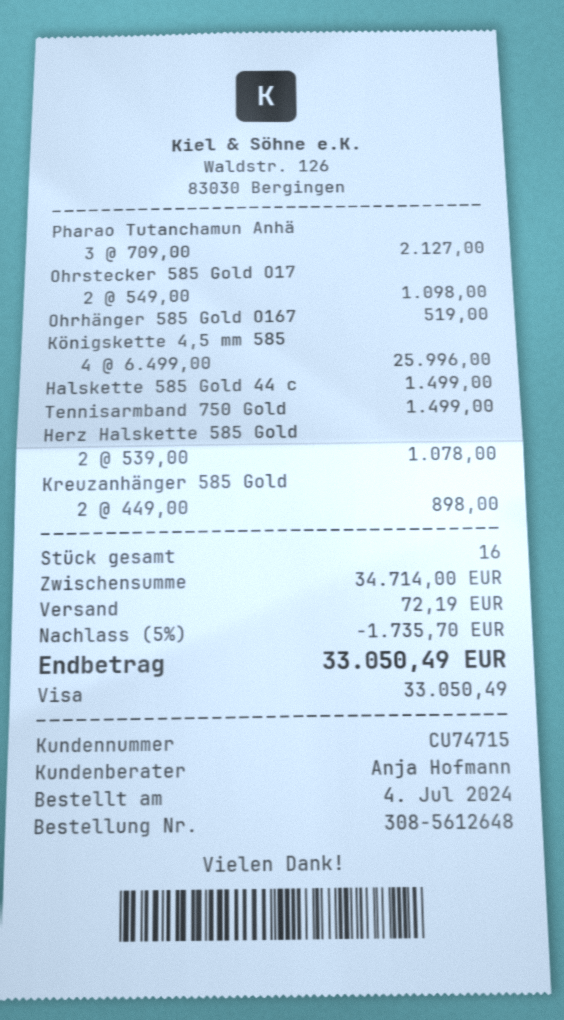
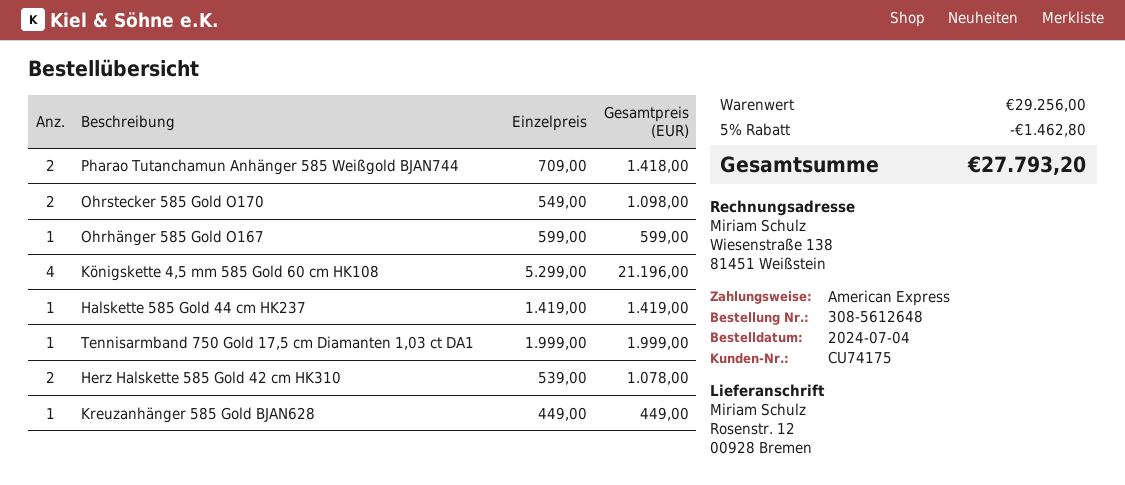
customer number: CU74715 -> CU74175
payment method: Visa -> American Express
Pharao Tutanchamun Anhä: 3 x 709.00 = 2127.00 -> 2 x 709.00 = 1418.00
Ohrhänger 585 Gold O167: 1 x 519.00 = 519.00 -> 1 x 599.00 = 599.00
Königskette 4,5 mm 585: 4 x 6499.00 = 25996.00 -> 4 x 5299.00 = 21196.00
Halskette 585 Gold 44 c: 1 x 1499.00 = 1499.00 -> 1 x 1419.00 = 1419.00
Tennisarmband 750 Gold: 1 x 1499.00 = 1499.00 -> 1 x 1999.00 = 1999.00
Kreuzanhänger 585 Gold: 2 x 449.00 = 898.00 -> 1 x 449.00 = 449.00
subtotal: 34714.00 -> 29256.00
discount: 5% = 1735.70 -> 5% = 1462.80
shipping: 72.19 -> none
total: 33050.49 -> 27793.20

